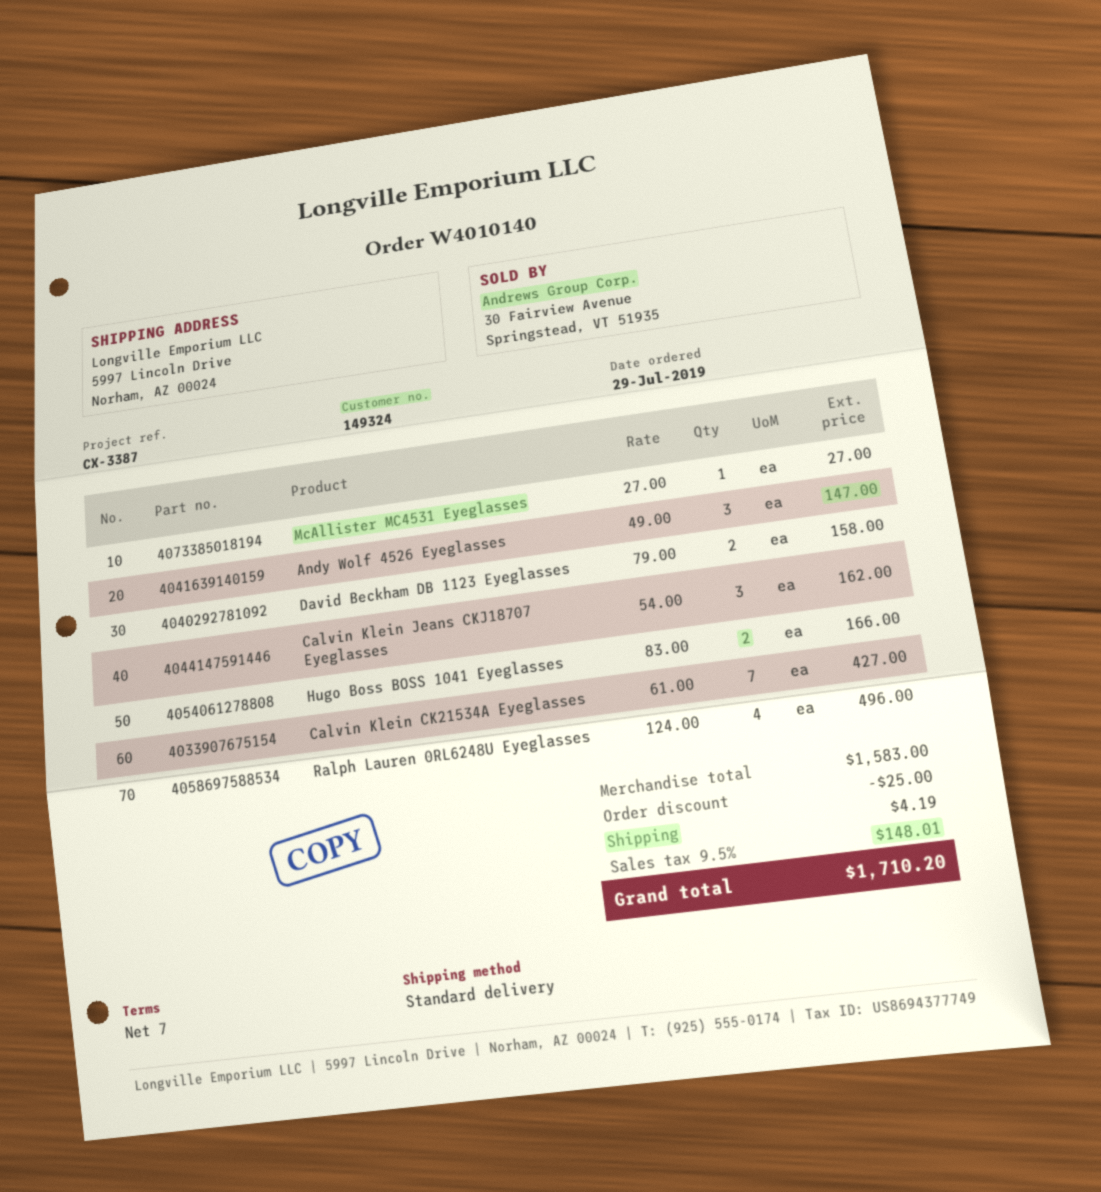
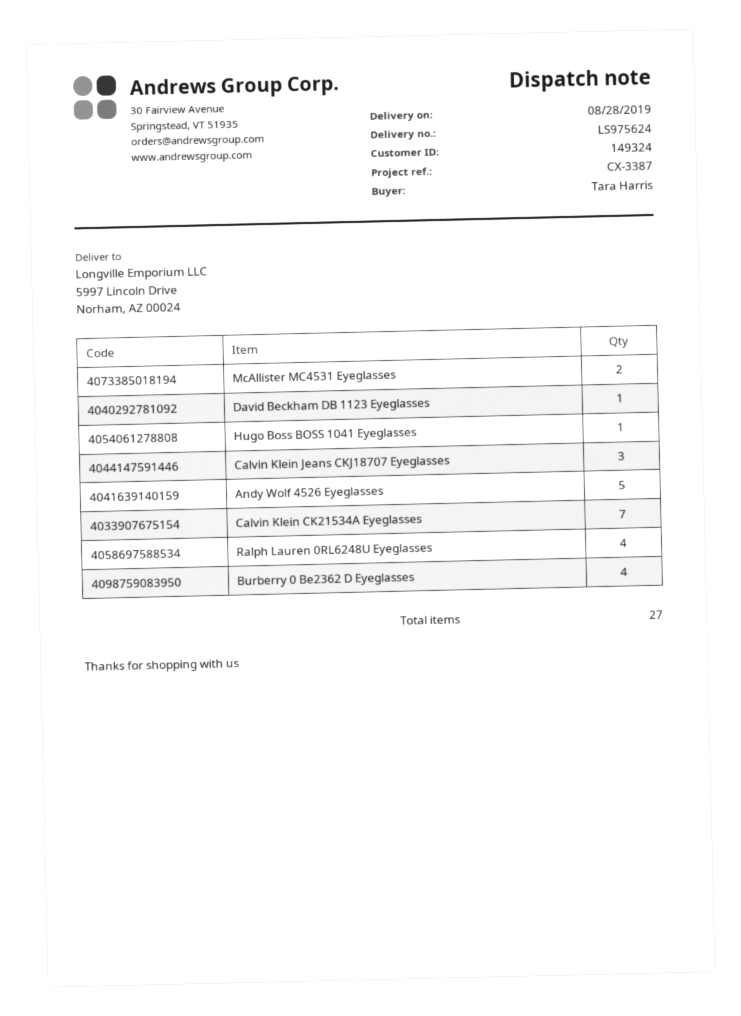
McAllister MC4531 Eyeglasses: 1 -> 2
Andy Wolf 4526 Eyeglasses: 3 -> 5
David Beckham DB 1123 Eyeglasses: 2 -> 1
Hugo Boss BOSS 1041 Eyeglasses: 2 -> 1
Burberry 0 Be2362 D Eyeglasses: none -> 4

